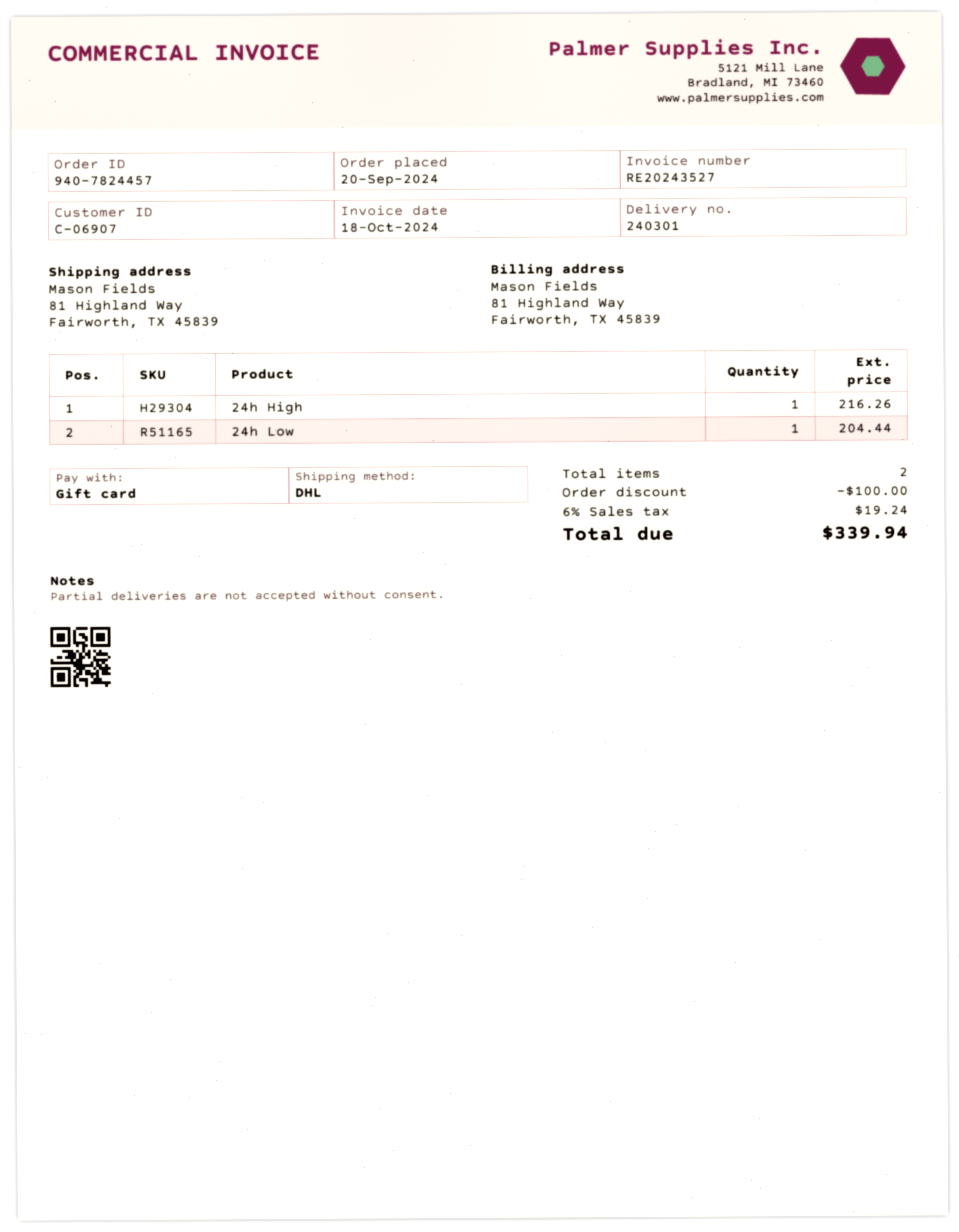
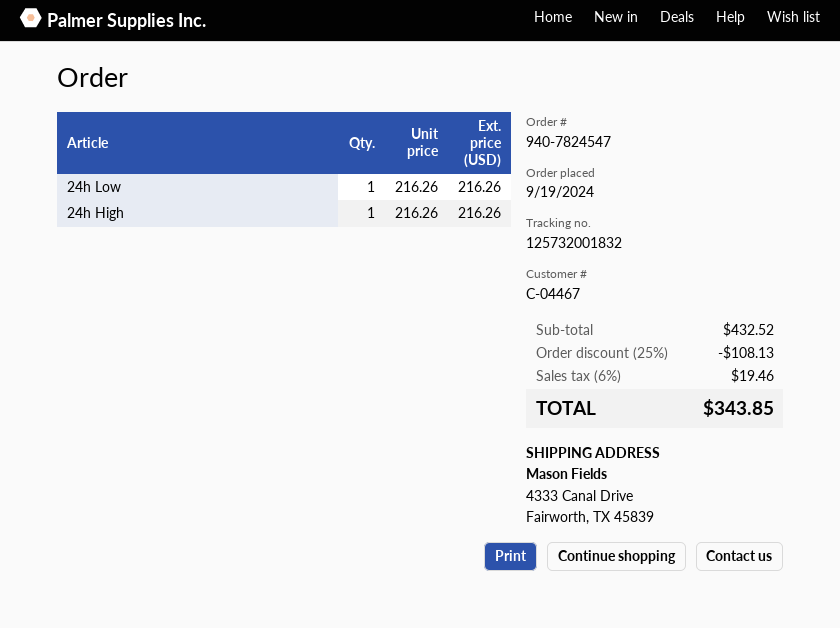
order number: 940-7824457 -> 940-7824547
order date: 2024-09-20 -> 2024-09-19
customer number: C-06907 -> C-04467
ship to: 81 Highland Way, Fairworth, TX 45839 -> 4333 Canal Drive, Fairworth, TX 45839
24h Low: 1 for 204.44 -> 1 for 216.26
discount: 100.00 -> 108.13
tax: 6% = 19.24 -> 6% = 19.46
total: 339.94 -> 343.85

